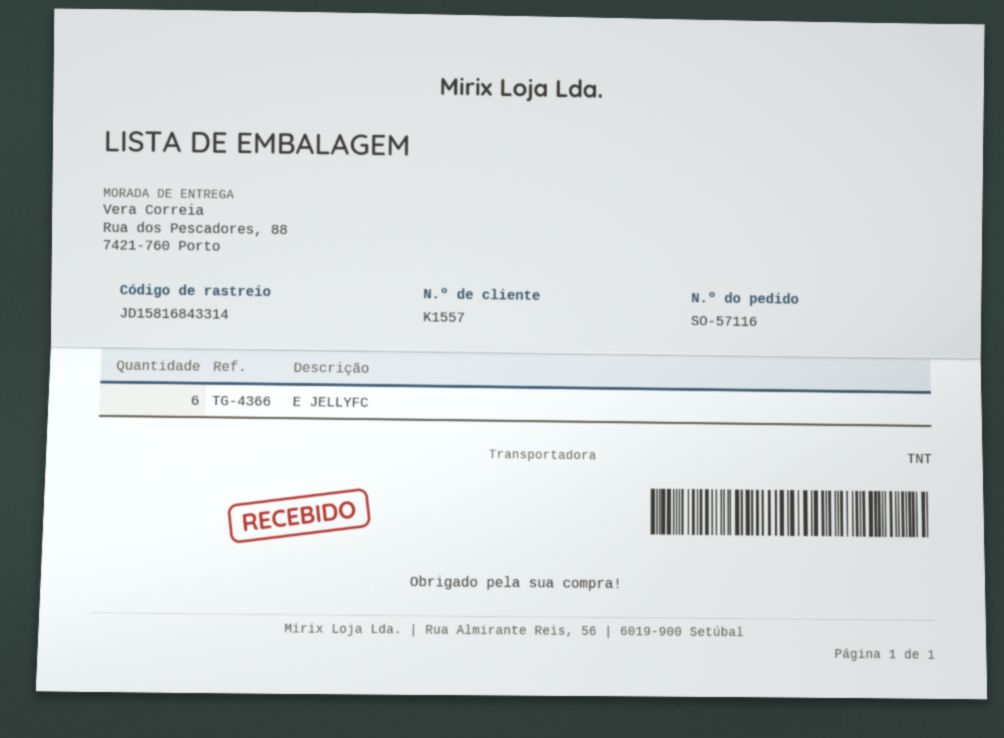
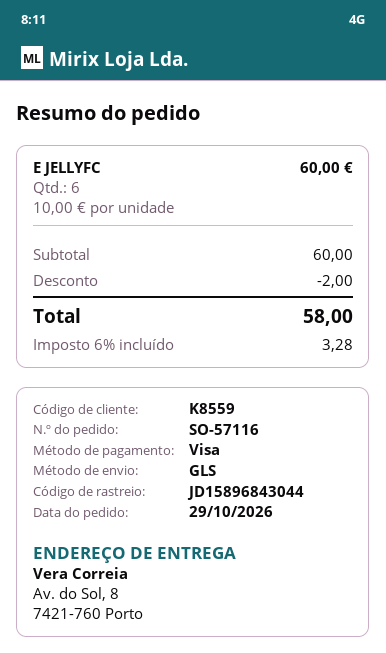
customer number: K1557 -> K8559
shipping method: TNT -> GLS
tracking number: JD15816843314 -> JD15896843044
ship to: Rua dos Pescadores, 88, 7421-760 Porto -> Av. do Sol, 8, 7421-760 Porto

